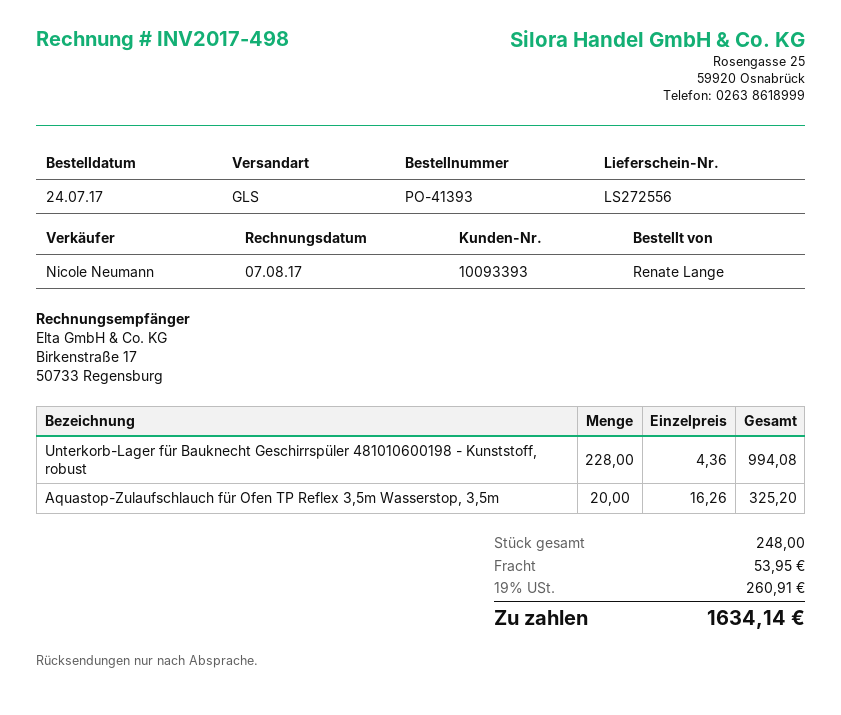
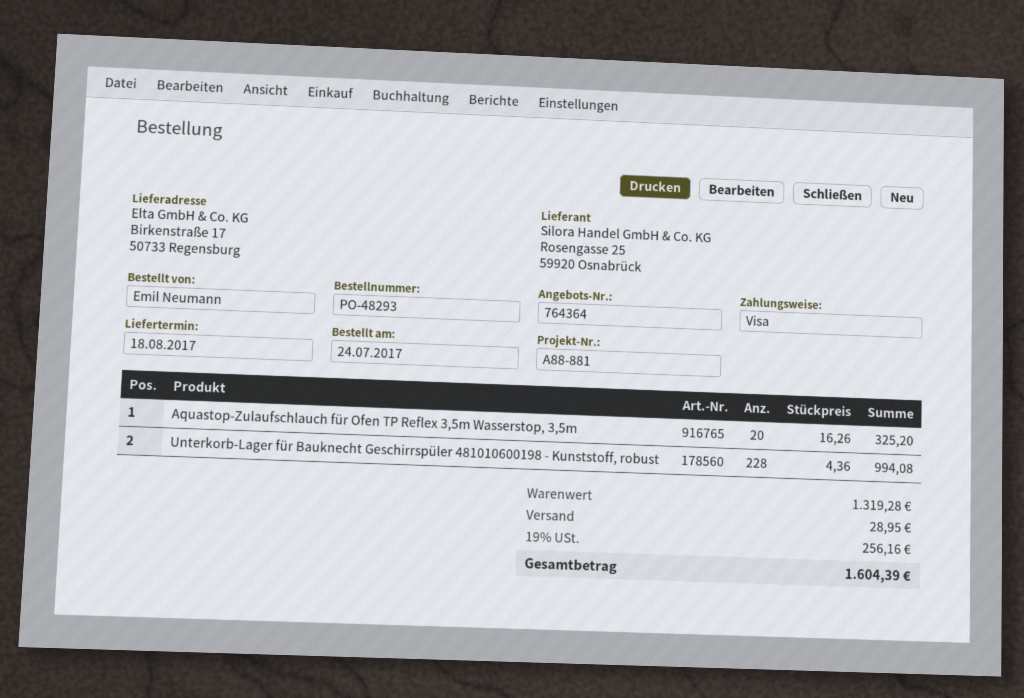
order number: PO-41393 -> PO-48293
ordered by: Renate Lange -> Emil Neumann
shipping: 53.95 -> 28.95
tax: 19% = 260.91 -> 19% = 256.16
total: 1634.14 -> 1604.39

